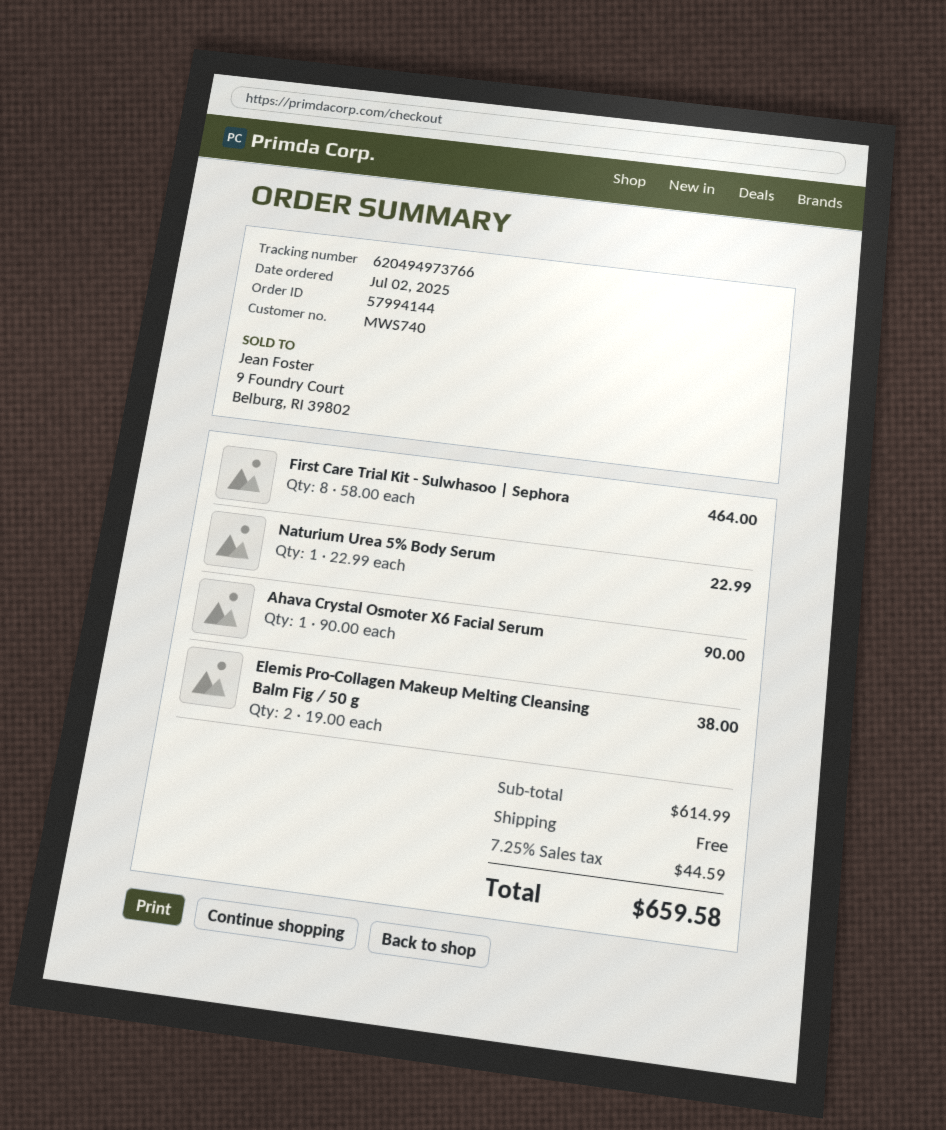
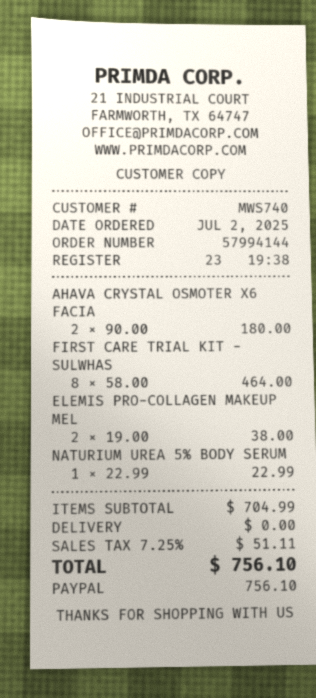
Ahava Crystal Osmoter X6 Facial Serum: 1 x 90.00 = 90.00 -> 2 x 90.00 = 180.00
subtotal: 614.99 -> 704.99
tax: 7.25% = 44.59 -> 7.25% = 51.11
total: 659.58 -> 756.10

